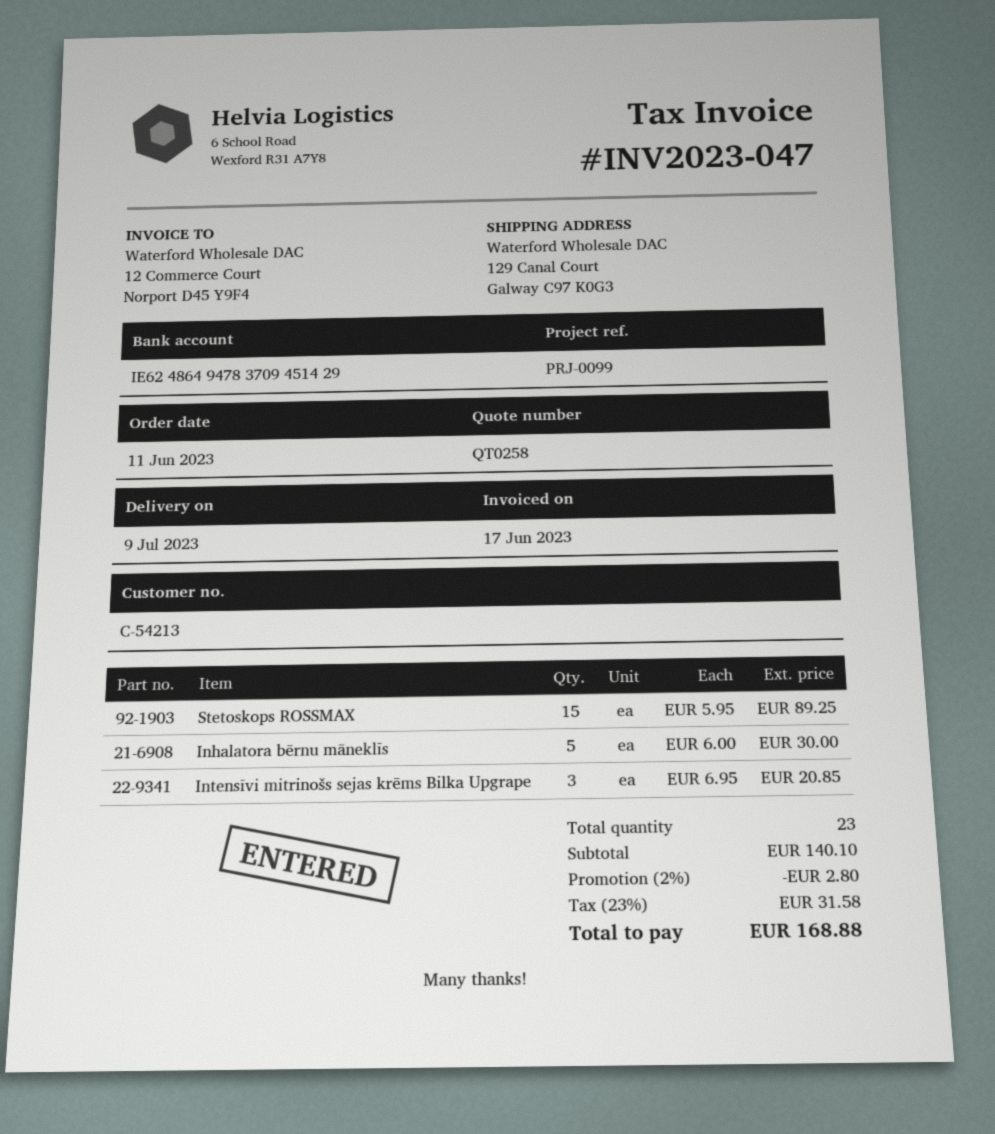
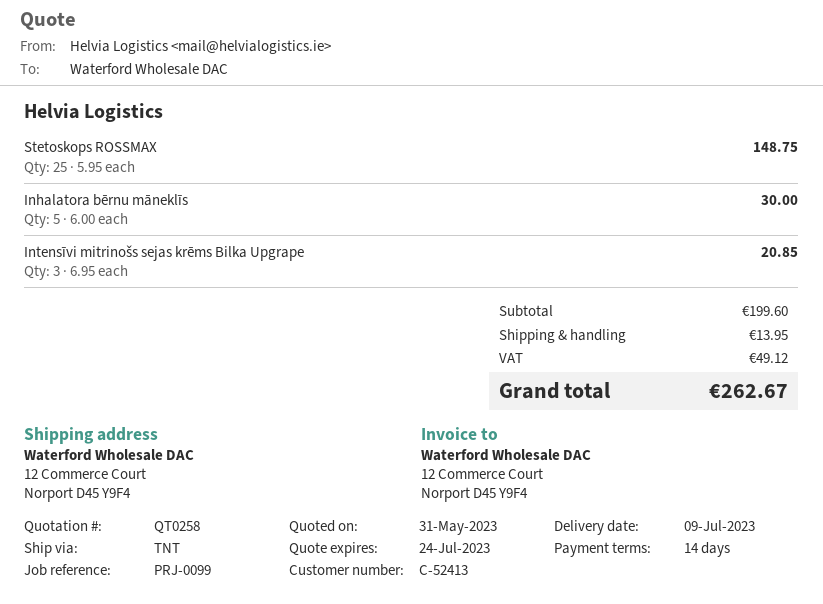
customer number: C-54213 -> C-52413
ship to: 129 Canal Court, Galway C97 K0G3 -> 12 Commerce Court, Norport D45 Y9F4
Stetoskops ROSSMAX: 15 x 5.95 = 89.25 -> 25 x 5.95 = 148.75
subtotal: 140.10 -> 199.60
discount: 2% = 2.80 -> none
shipping: none -> 13.95
tax: 31.58 -> 49.12
total: 168.88 -> 262.67

